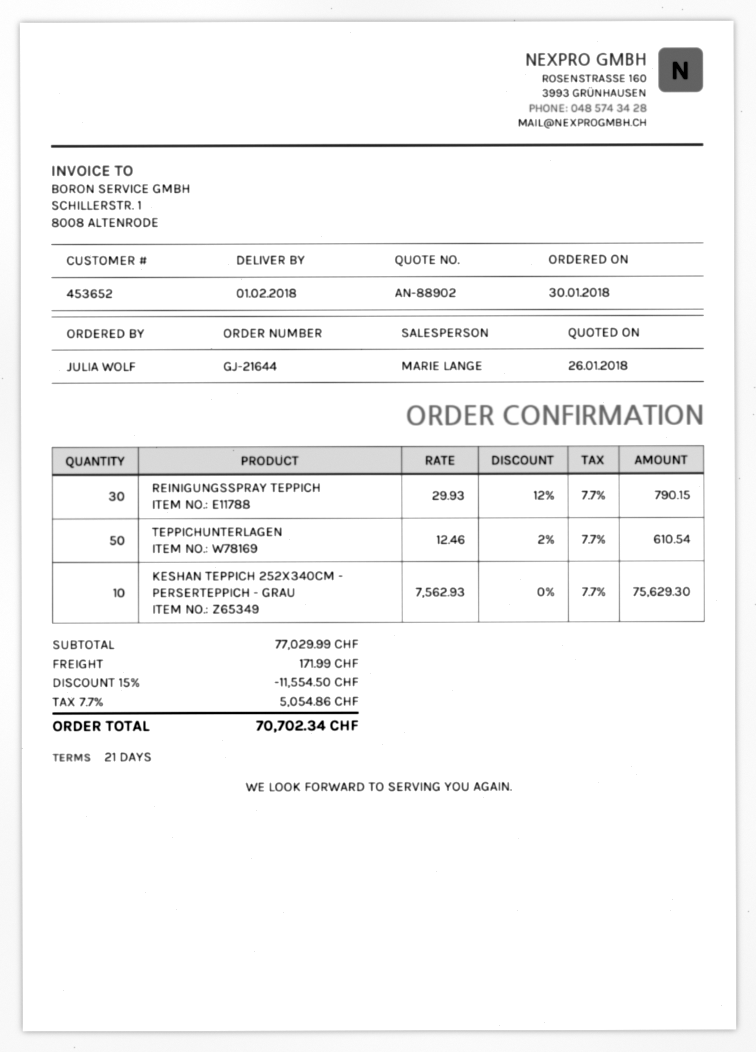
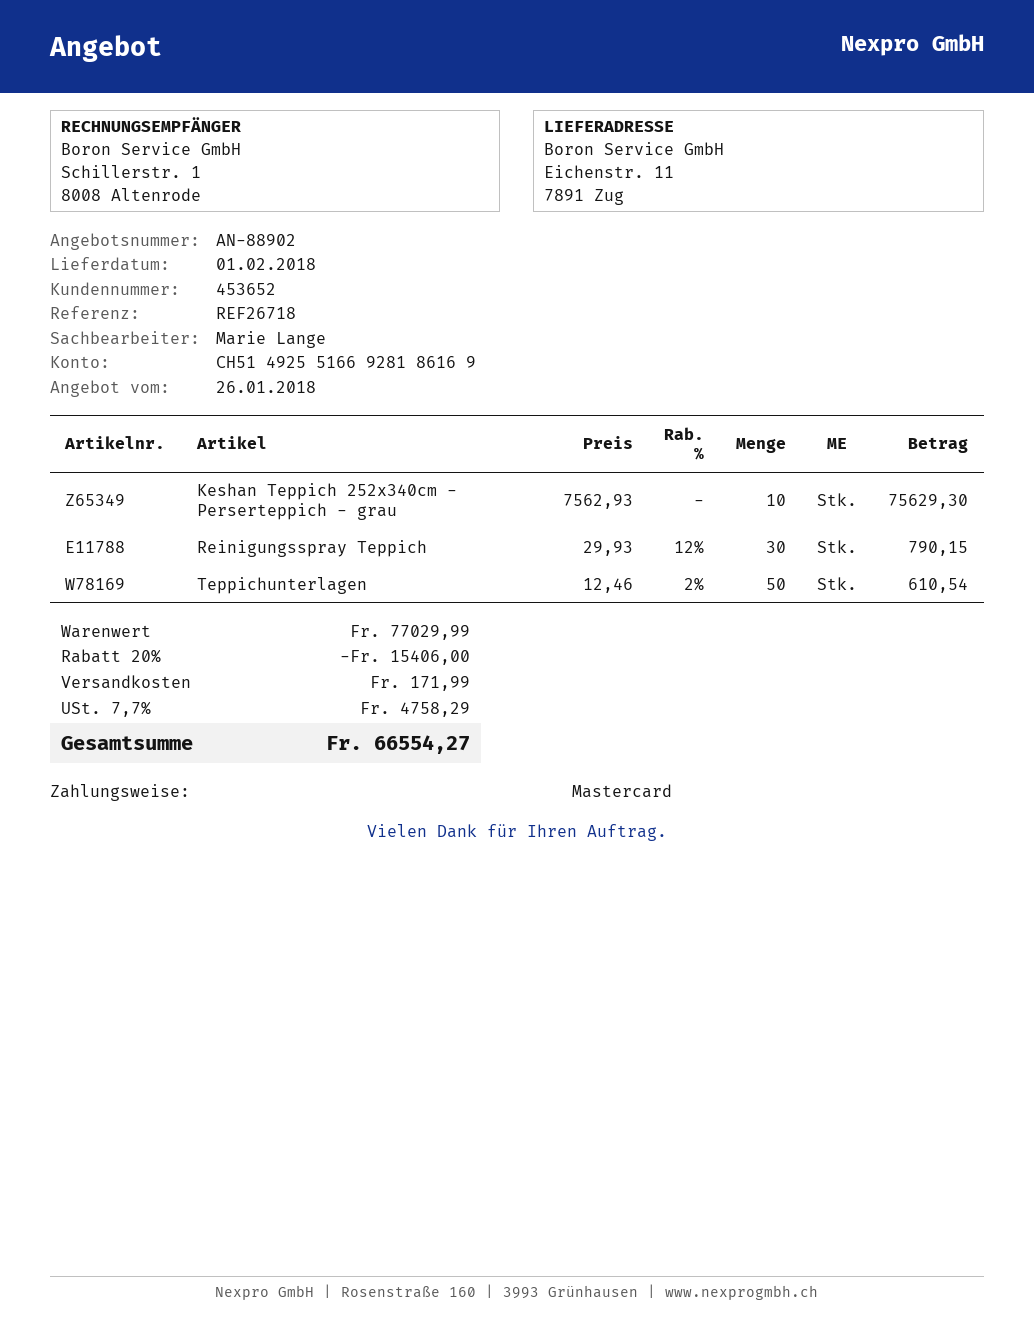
discount: 15% = 11554.50 -> 20% = 15406.00
tax: 7.7% = 5054.86 -> 7.7% = 4758.29
total: 70702.34 -> 66554.27

